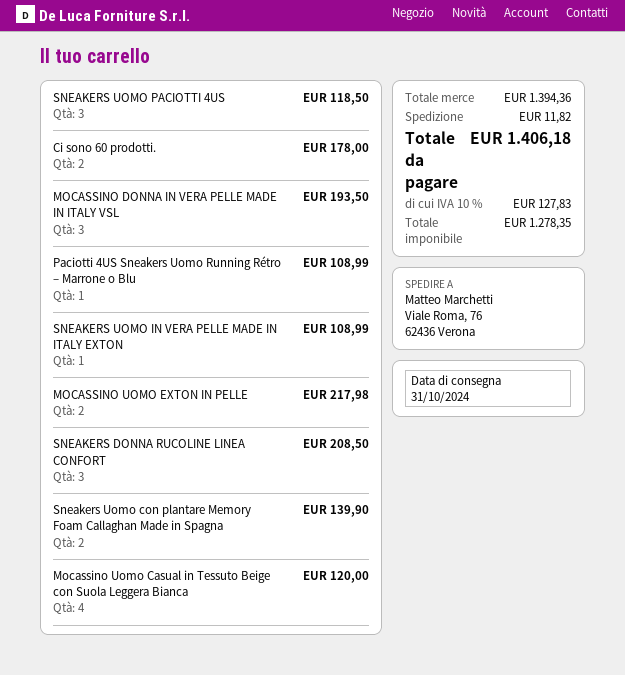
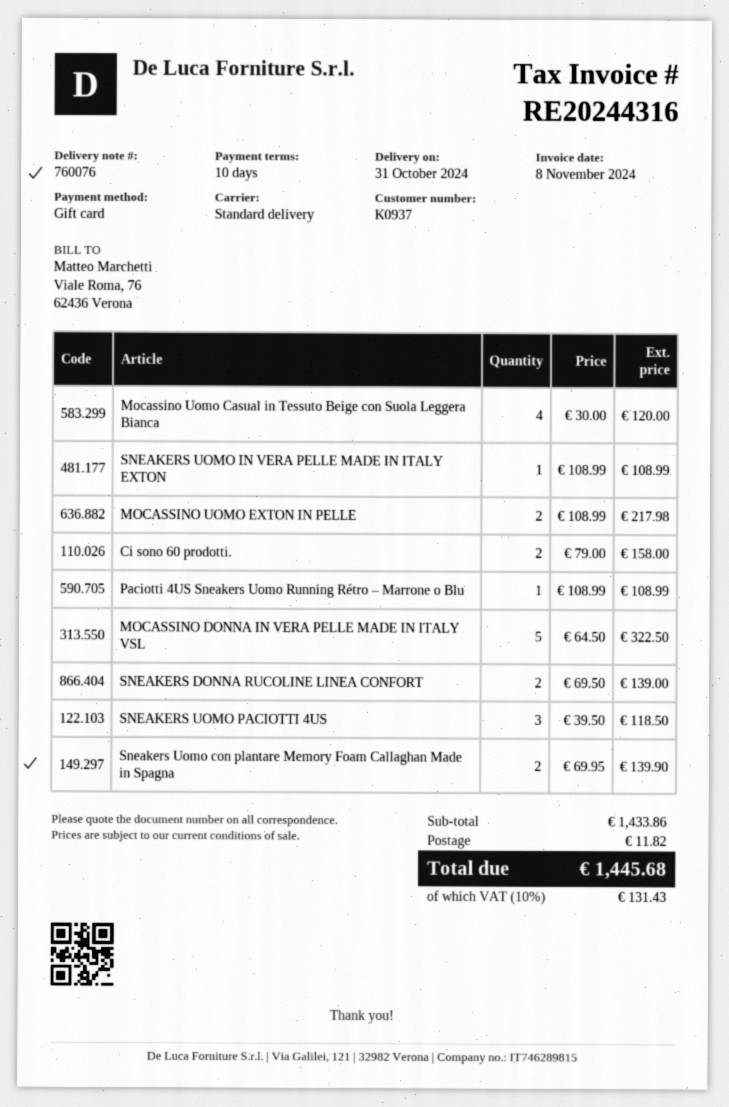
Ci sono 60 prodotti.: 2 for 178.00 -> 2 for 158.00
MOCASSINO DONNA IN VERA PELLE MADE IN ITALY VSL: 3 for 193.50 -> 5 for 322.50
SNEAKERS DONNA RUCOLINE LINEA CONFORT: 3 for 208.50 -> 2 for 139.00
subtotal: 1394.36 -> 1433.86
tax: 10% = 127.83 -> 10% = 131.43
total: 1406.18 -> 1445.68

